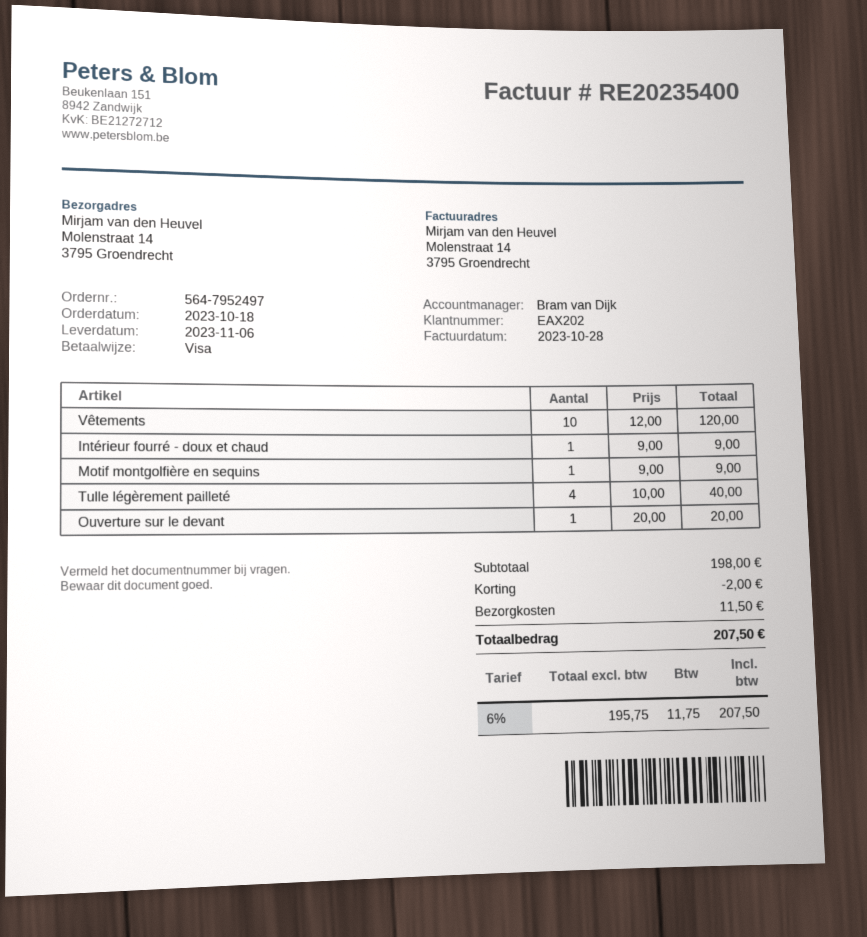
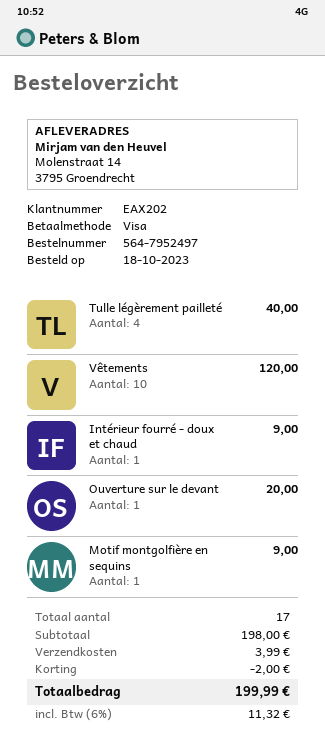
shipping: 11.50 -> 3.99
tax: 6% = 11.75 -> 6% = 11.32
total: 207.50 -> 199.99

